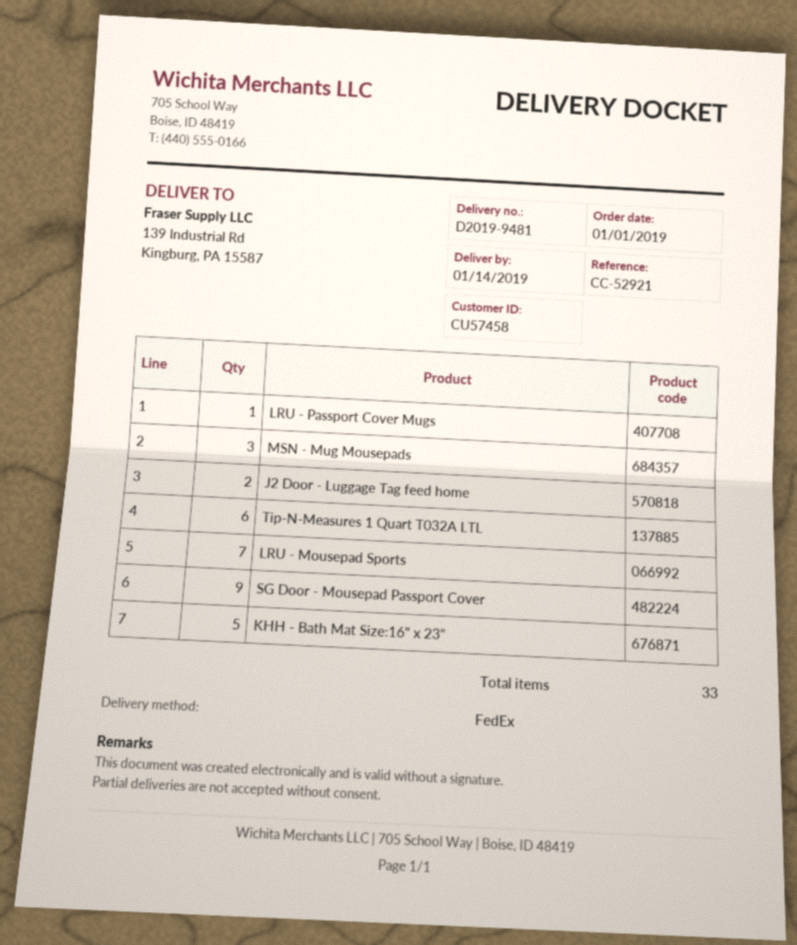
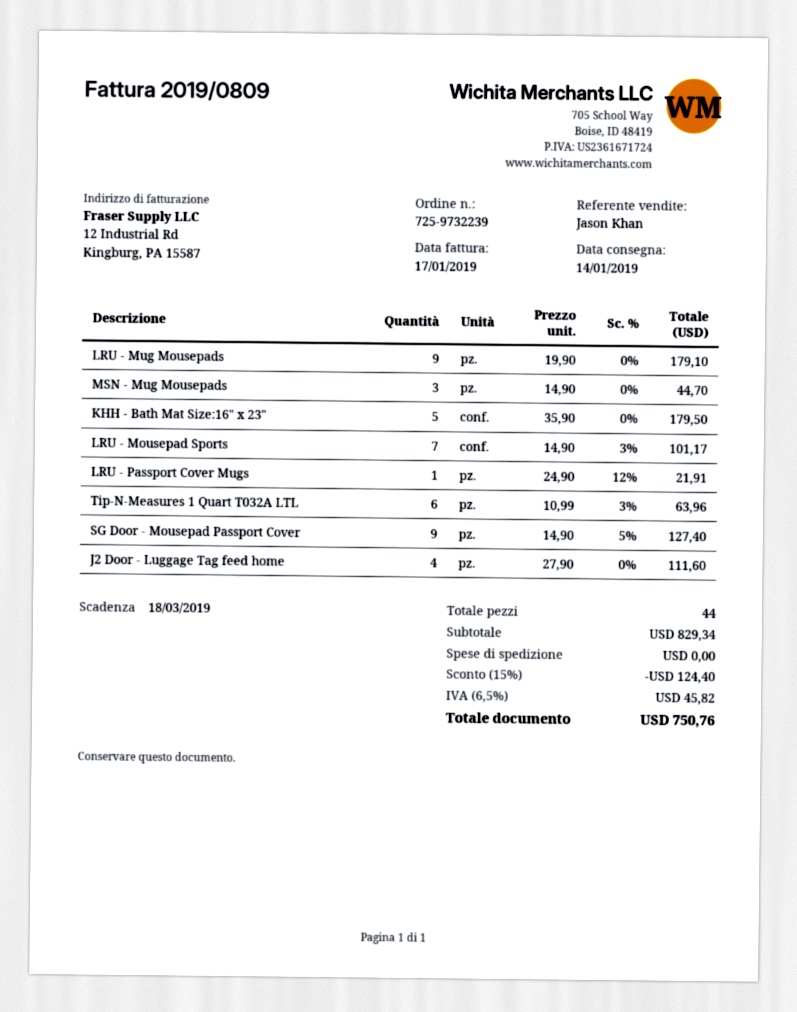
J2 Door - Luggage Tag feed home: 2 -> 4
LRU - Mug Mousepads: none -> 9
total quantity: 33 -> 44

